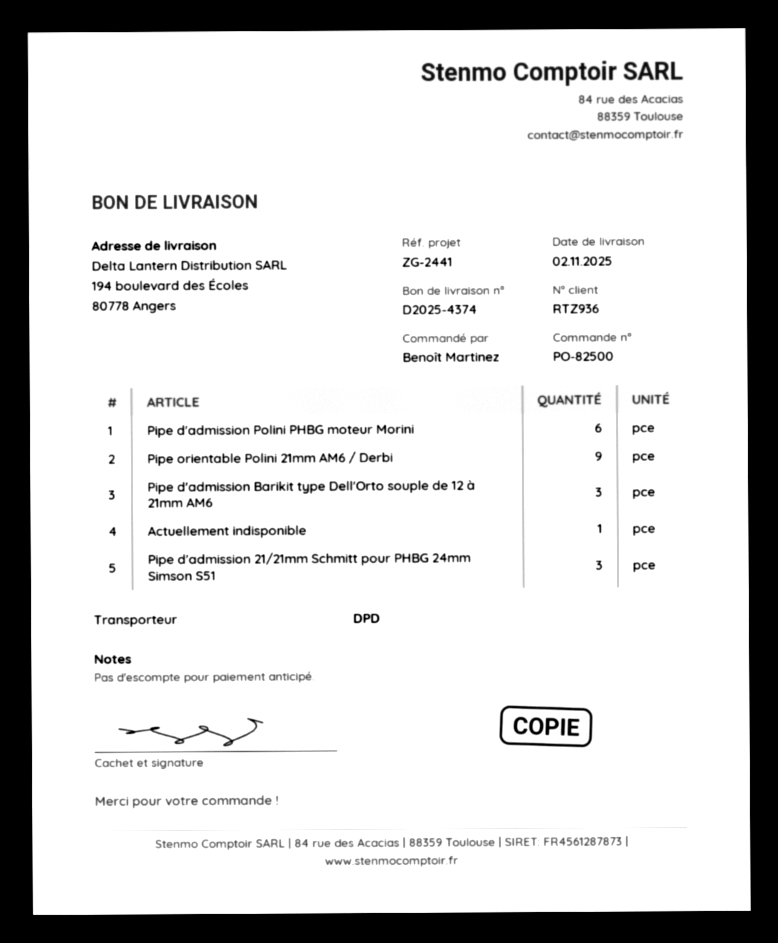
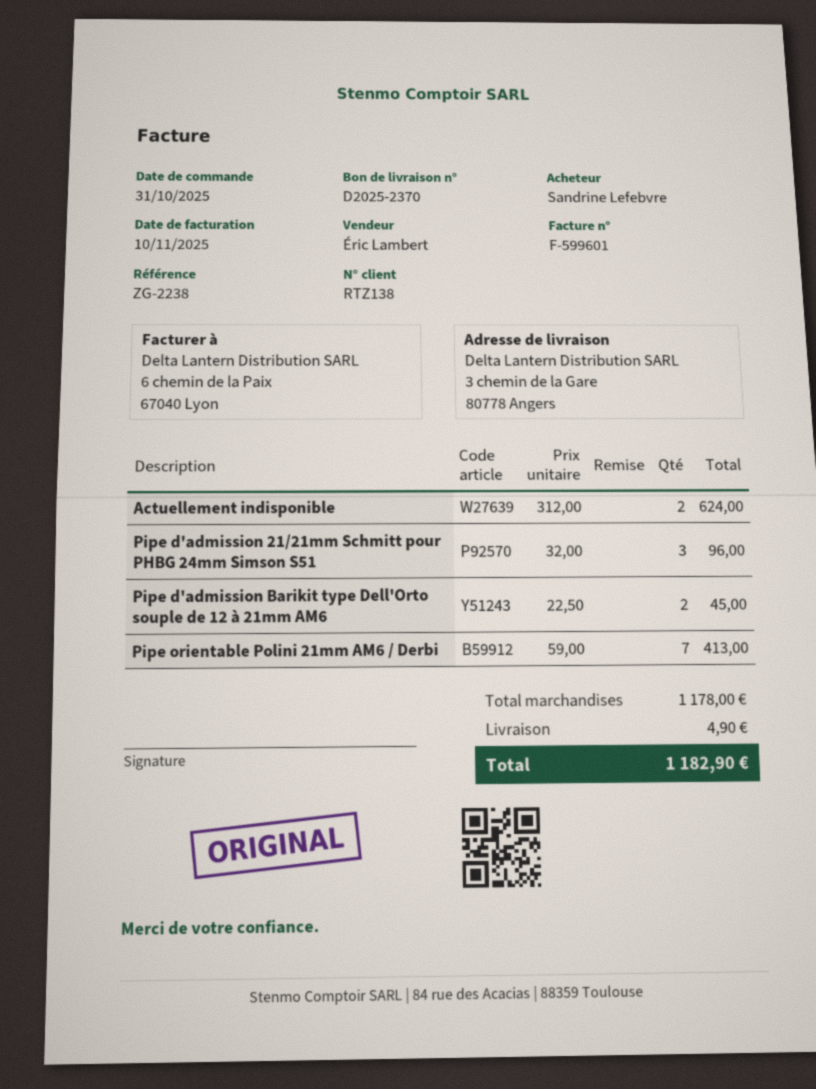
delivery note number: D2025-4374 -> D2025-2370
customer number: RTZ936 -> RTZ138
reference: ZG-2441 -> ZG-2238
ordered by: Benoît Martinez -> Sandrine Lefebvre
ship to: 194 boulevard des Écoles, 80778 Angers -> 3 chemin de la Gare, 80778 Angers
Pipe d'admission Polini PHBG moteur Morini: 6 -> none
Pipe orientable Polini 21mm AM6 / Derbi: 9 -> 7
Pipe d'admission Barikit type Dell'Orto souple de 12 à 21mm AM6: 3 -> 2
Actuellement indisponible: 1 -> 2

